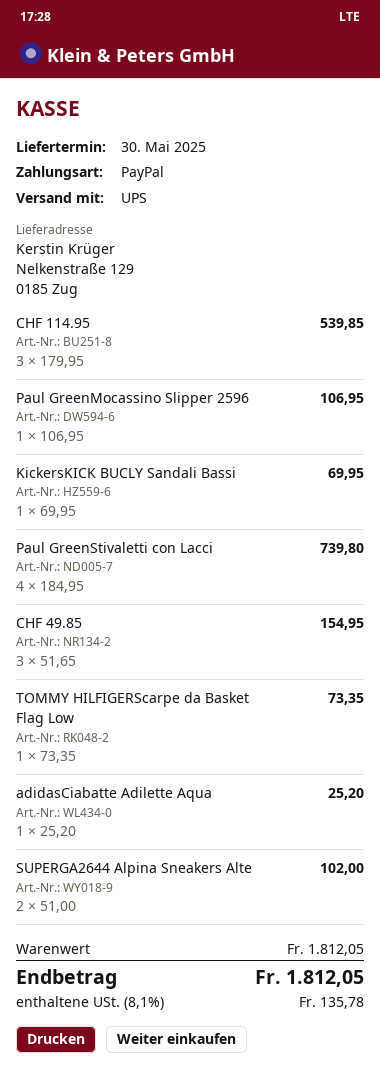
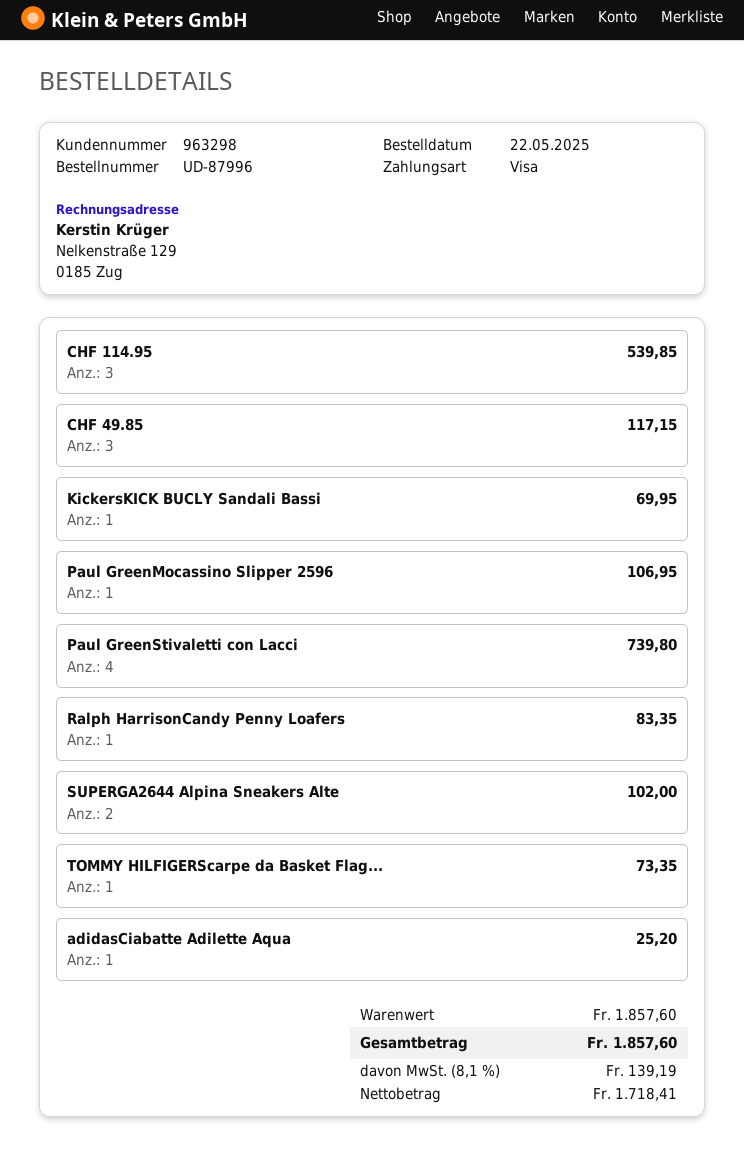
payment method: PayPal -> Visa
CHF 49.85: 3 for 154.95 -> 3 for 117.15
Ralph HarrisonCandy Penny Loafers: none -> 1 for 83.35
subtotal: 1812.05 -> 1857.60
tax: 8.1% = 135.78 -> 8.1% = 139.19
total: 1812.05 -> 1857.60

